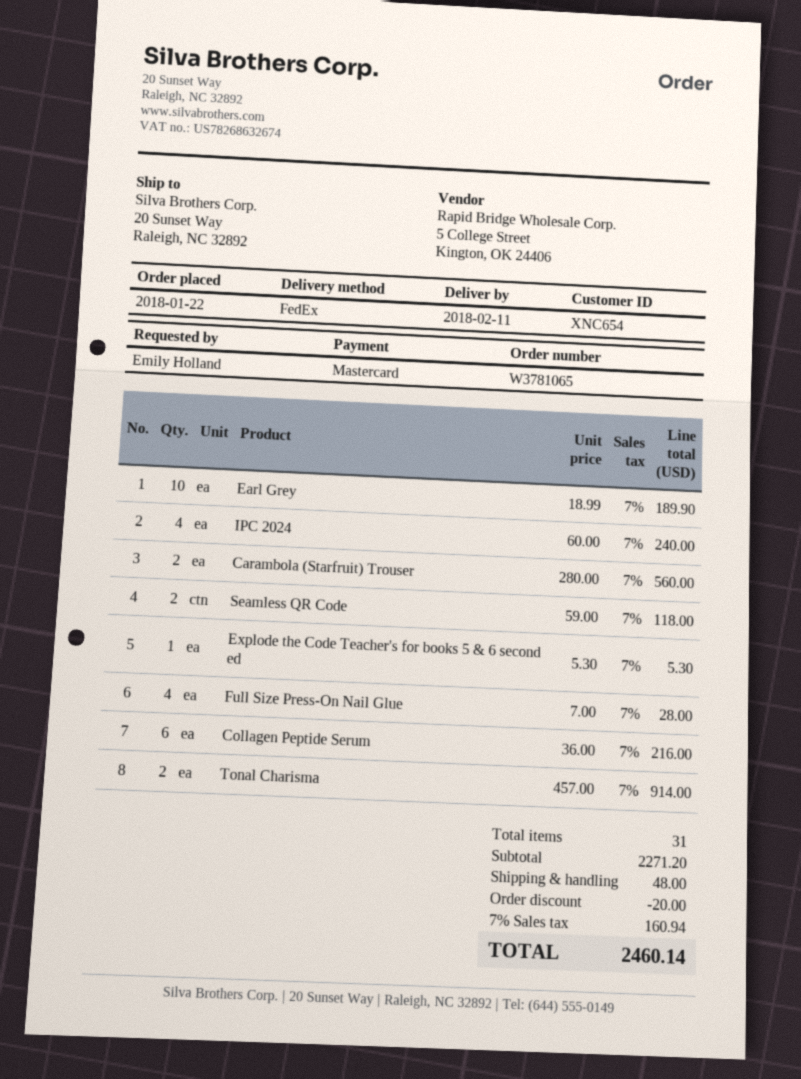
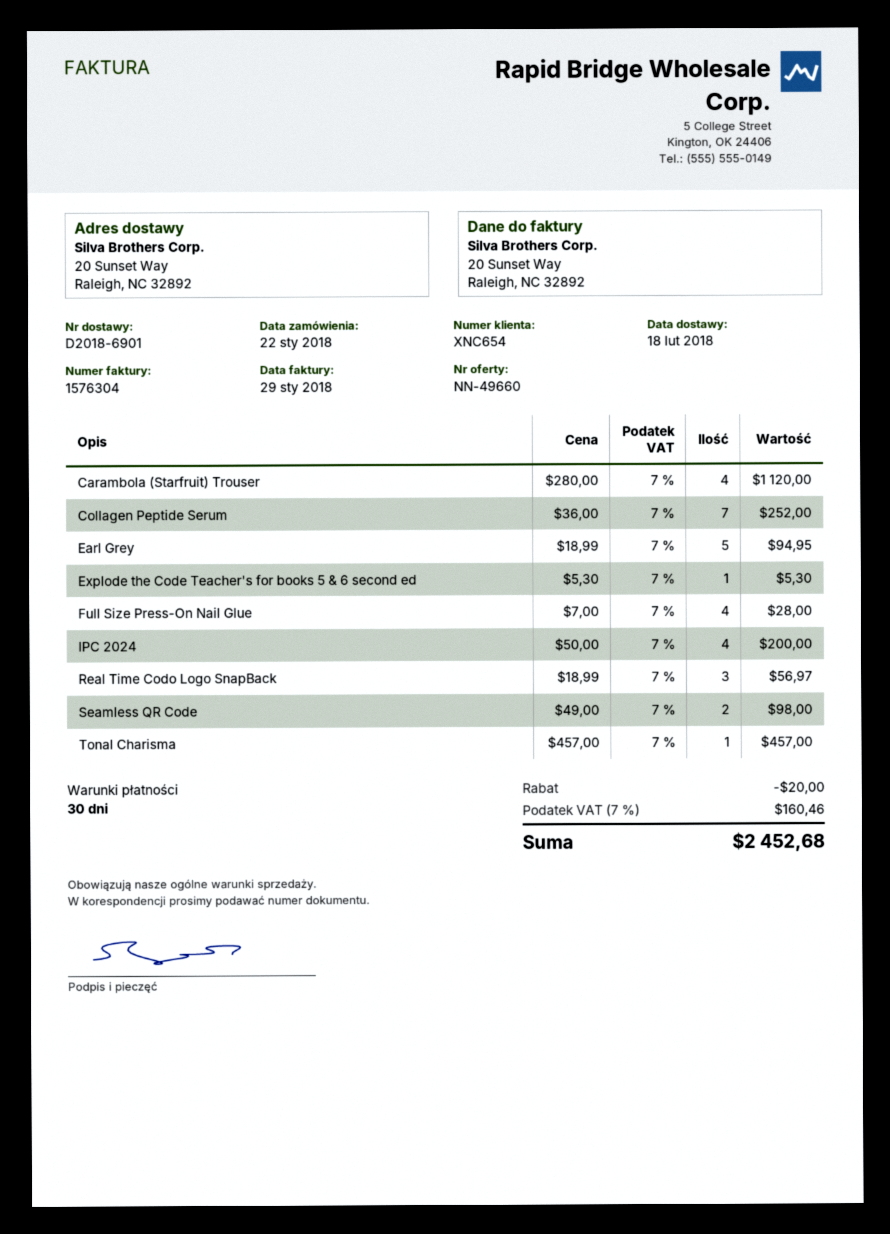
delivery date: 2018-02-11 -> 2018-02-18
Earl Grey: 10 x 18.99 = 189.90 -> 5 x 18.99 = 94.95
IPC 2024: 4 x 60.00 = 240.00 -> 4 x 50.00 = 200.00
Carambola (Starfruit) Trouser: 2 x 280.00 = 560.00 -> 4 x 280.00 = 1120.00
Seamless QR Code: 2 x 59.00 = 118.00 -> 2 x 49.00 = 98.00
Collagen Peptide Serum: 6 x 36.00 = 216.00 -> 7 x 36.00 = 252.00
Tonal Charisma: 2 x 457.00 = 914.00 -> 1 x 457.00 = 457.00
Real Time Codo Logo SnapBack: none -> 3 x 18.99 = 56.97
shipping: 48.00 -> none
tax: 7% = 160.94 -> 7% = 160.46
total: 2460.14 -> 2452.68

